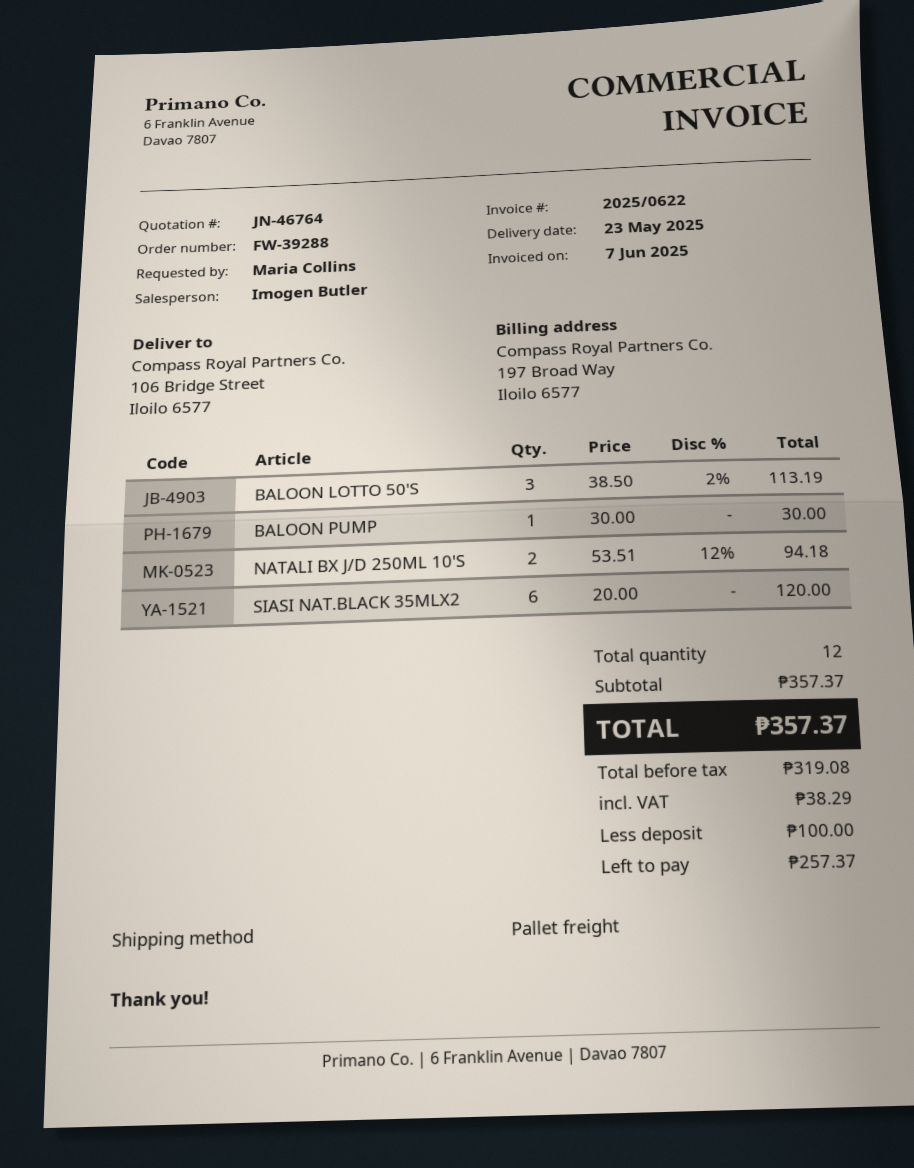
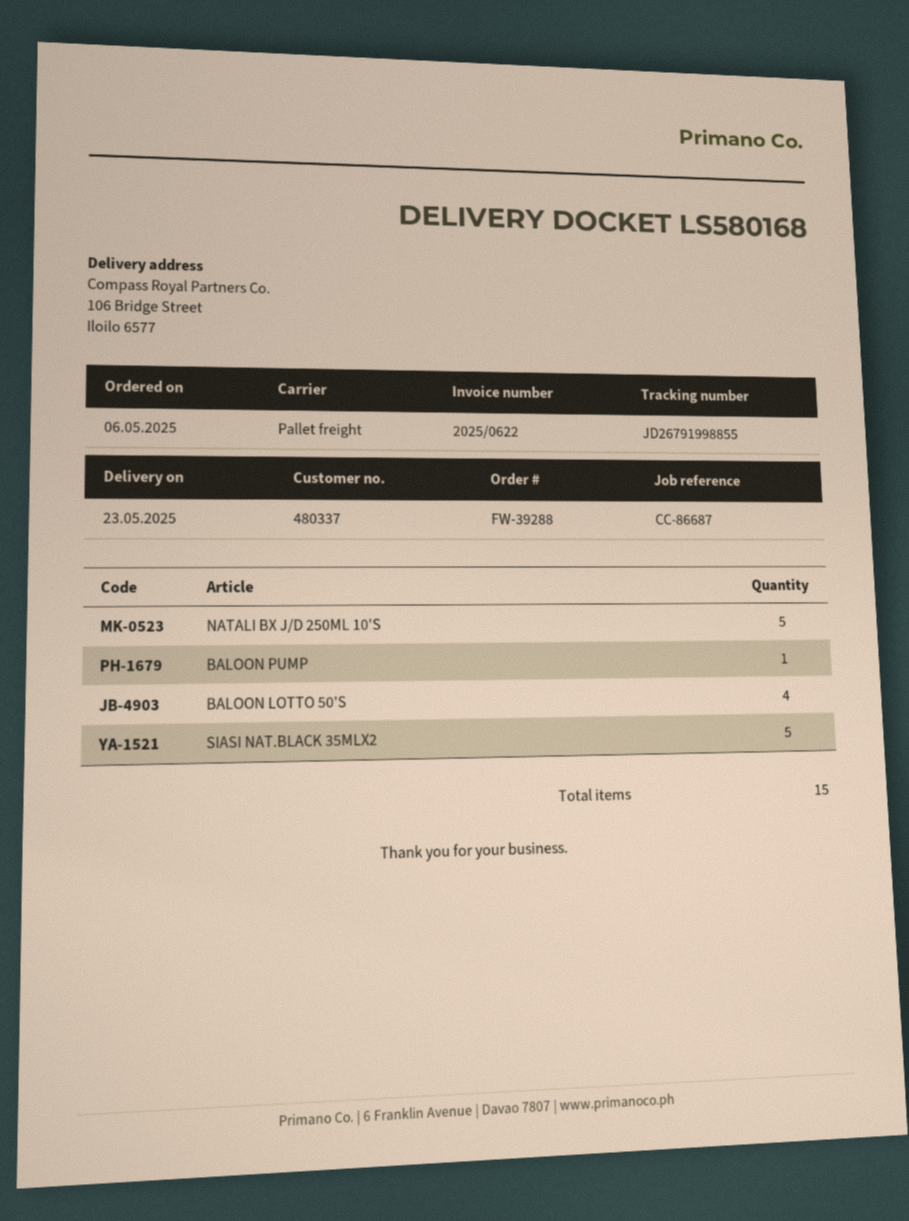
BALOON LOTTO 50'S: 3 -> 4
NATALI BX J/D 250ML 10'S: 2 -> 5
SIASI NAT.BLACK 35MLX2: 6 -> 5
total quantity: 12 -> 15

